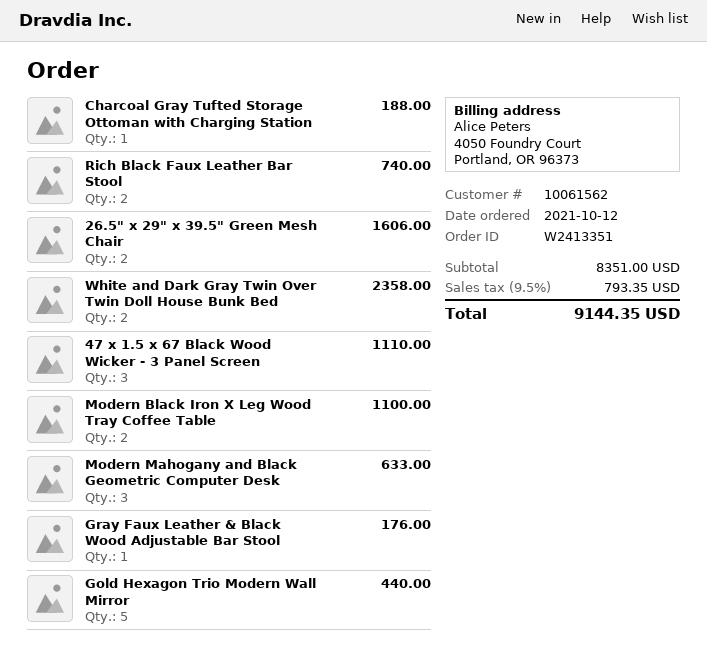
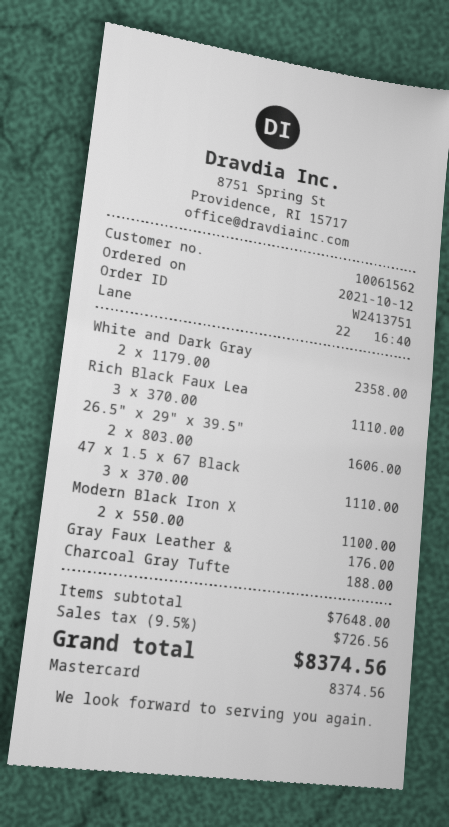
order number: W2413351 -> W2413751
Rich Black Faux Leather Bar Stool: 2 for 740.00 -> 3 for 1110.00
Modern Mahogany and Black Geometric Computer Desk: 3 for 633.00 -> none
Gold Hexagon Trio Modern Wall Mirror: 5 for 440.00 -> none
subtotal: 8351.00 -> 7648.00
tax: 9.5% = 793.35 -> 9.5% = 726.56
total: 9144.35 -> 8374.56

